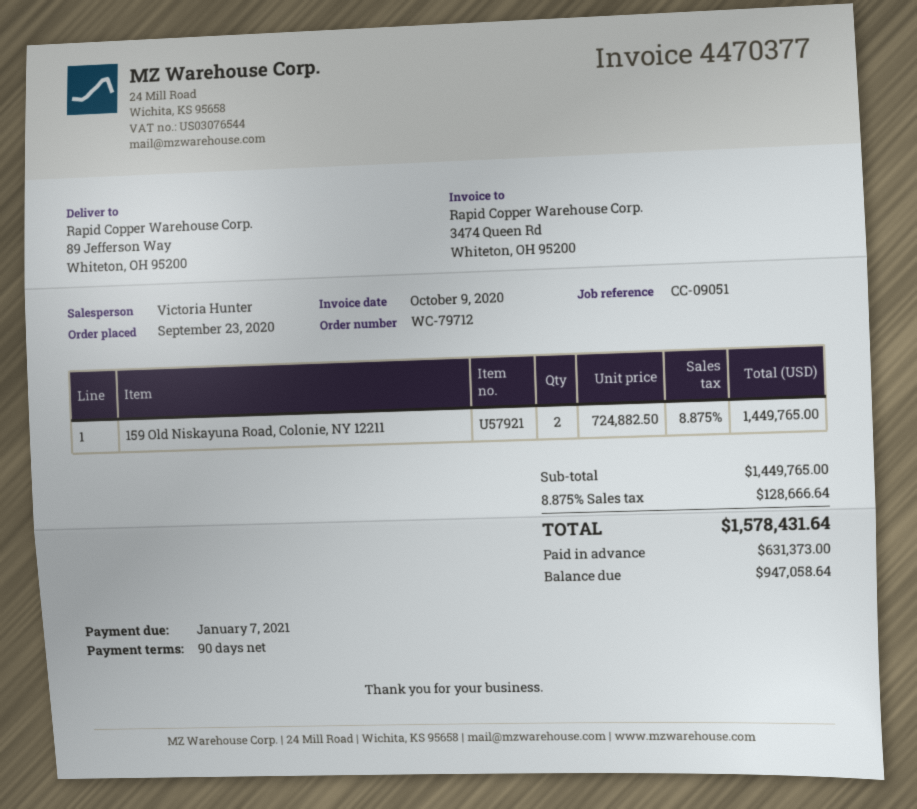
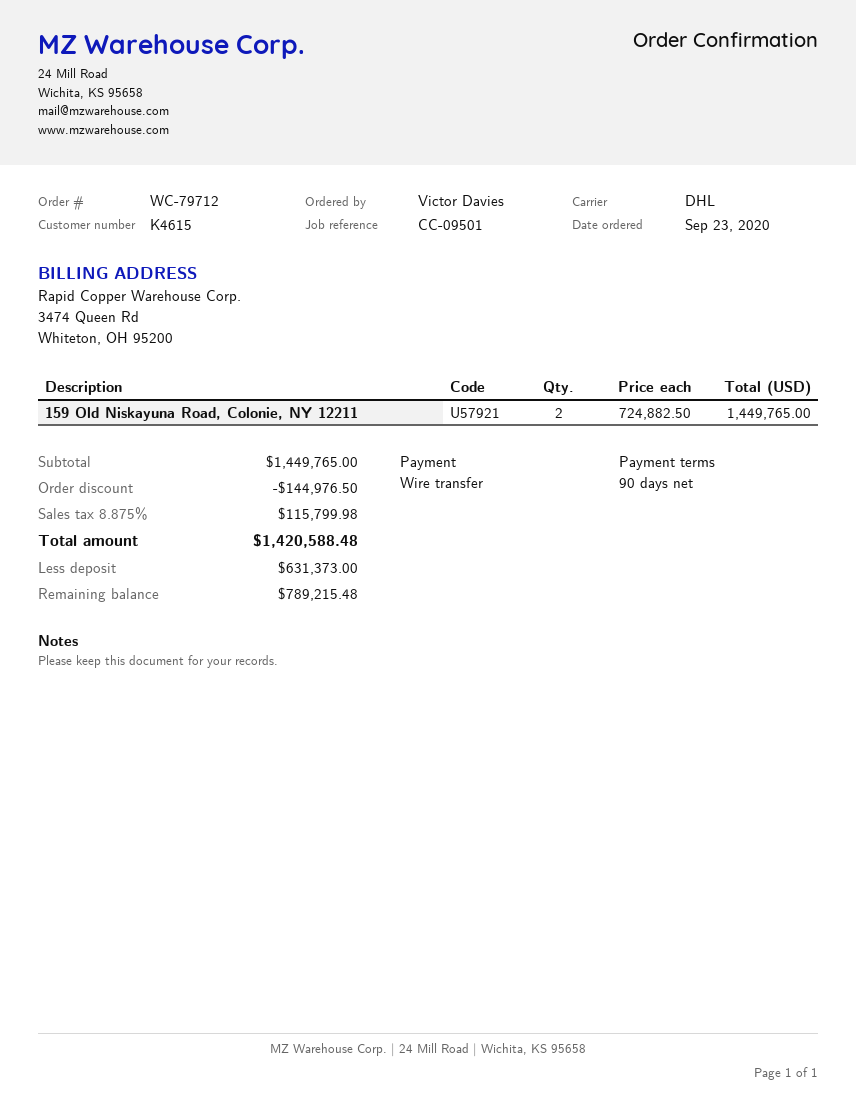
reference: CC-09051 -> CC-09501
discount: none -> 144976.50
tax: 8.875% = 128666.64 -> 8.875% = 115799.98
total: 1578431.64 -> 1420588.48
balance: 947058.64 -> 789215.48

